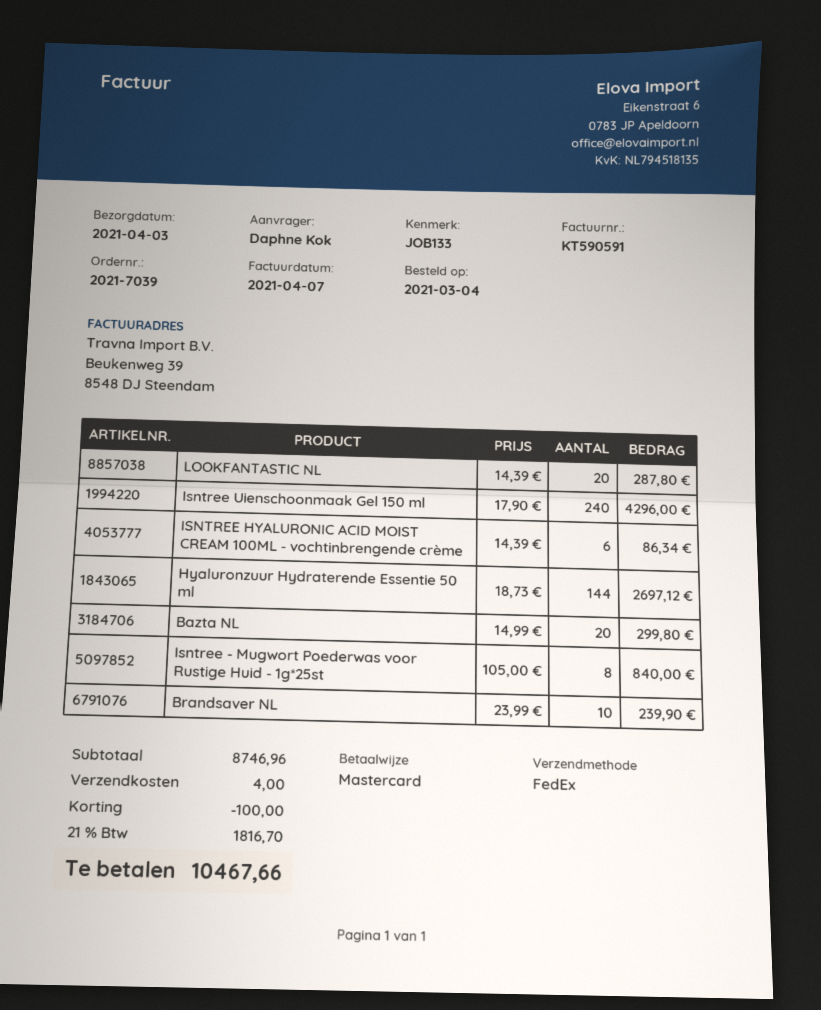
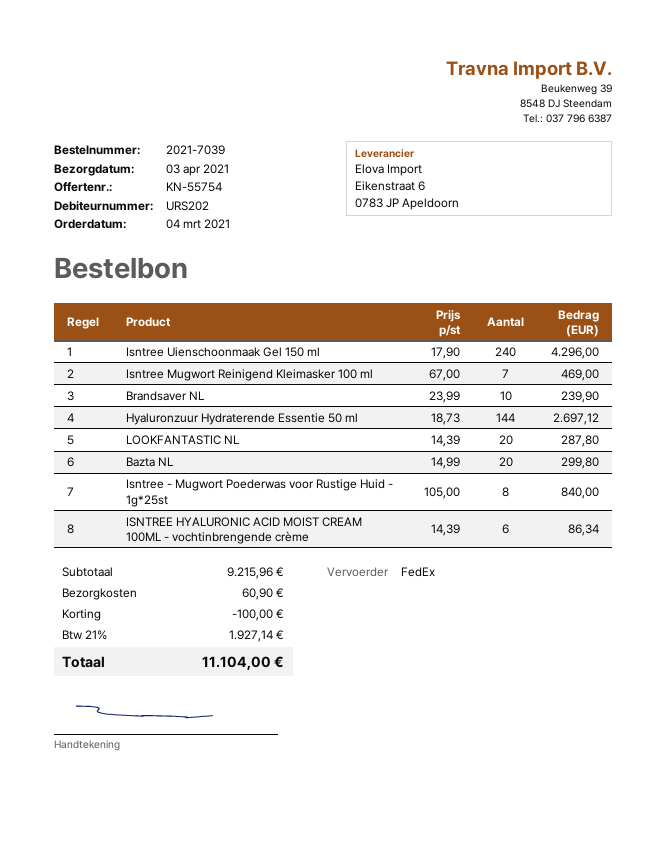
Isntree Mugwort Reinigend Kleimasker 100 ml: none -> 7 x 67.00 = 469.00
subtotal: 8746.96 -> 9215.96
shipping: 4.00 -> 60.90
tax: 21% = 1816.70 -> 21% = 1927.14
total: 10467.66 -> 11104.00

